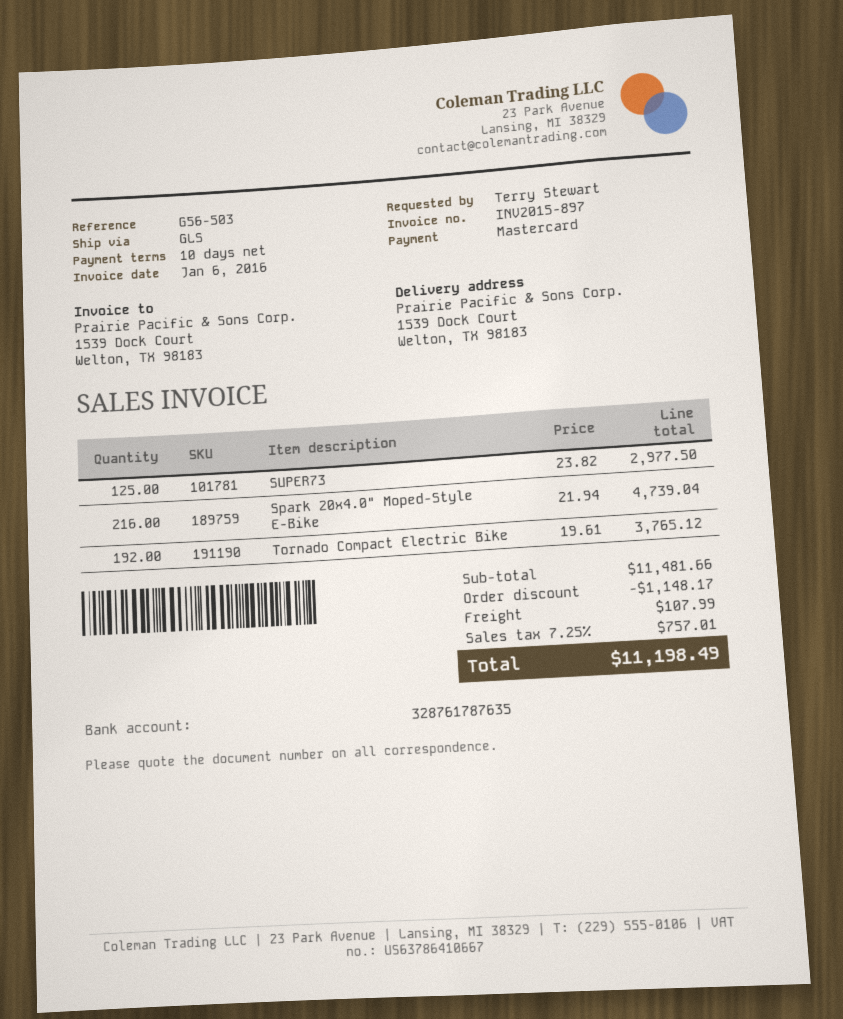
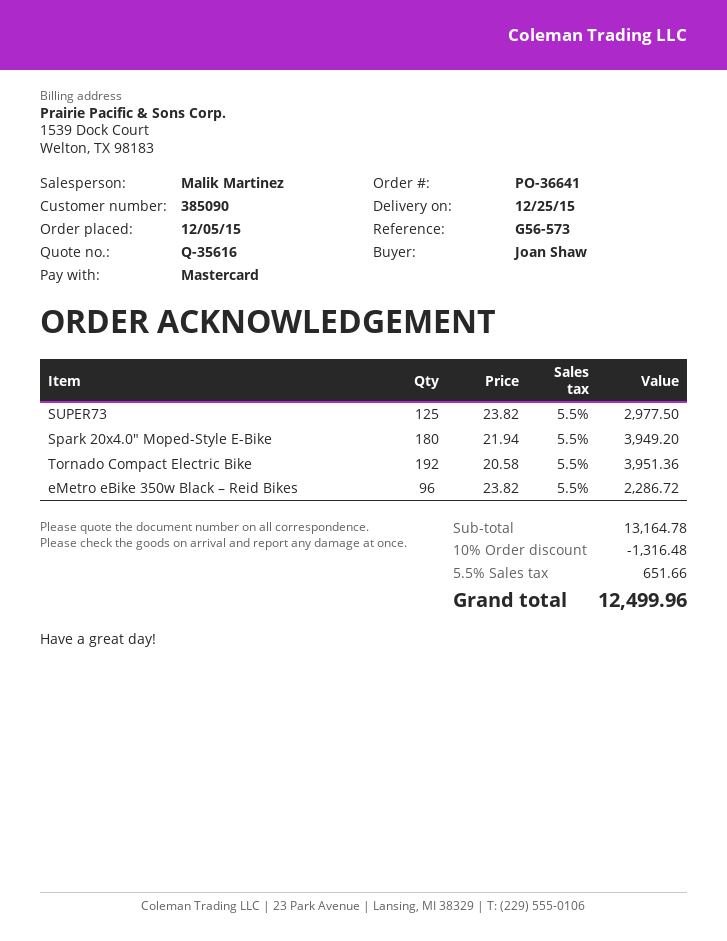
reference: G56-503 -> G56-573
ordered by: Terry Stewart -> Joan Shaw
Spark 20x4.0" Moped-Style E-Bike: 216 x 21.94 = 4739.04 -> 180 x 21.94 = 3949.20
Tornado Compact Electric Bike: 192 x 19.61 = 3765.12 -> 192 x 20.58 = 3951.36
eMetro eBike 350w Black – Reid Bikes: none -> 96 x 23.82 = 2286.72
subtotal: 11481.66 -> 13164.78
discount: 1148.17 -> 1316.48
shipping: 107.99 -> none
tax: 7.25% = 757.01 -> 5.5% = 651.66
total: 11198.49 -> 12499.96

